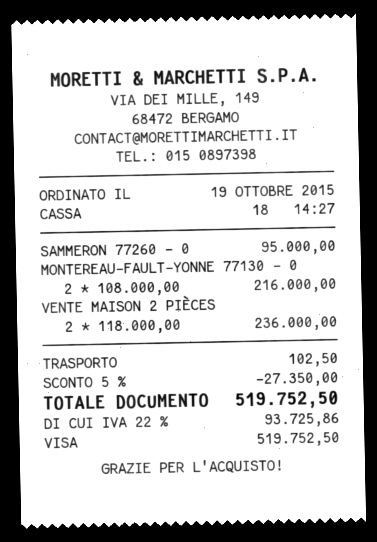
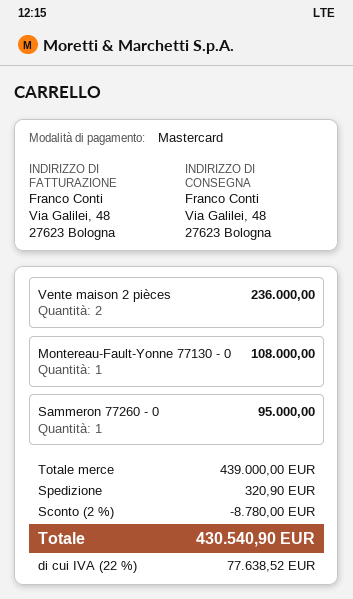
payment method: Visa -> Mastercard
MONTEREAU-FAULT-YONNE 77130 - 0: 2 for 216000.00 -> 1 for 108000.00
discount: 5% = 27350.00 -> 2% = 8780.00
shipping: 102.50 -> 320.90
tax: 22% = 93725.86 -> 22% = 77638.52
total: 519752.50 -> 430540.90

